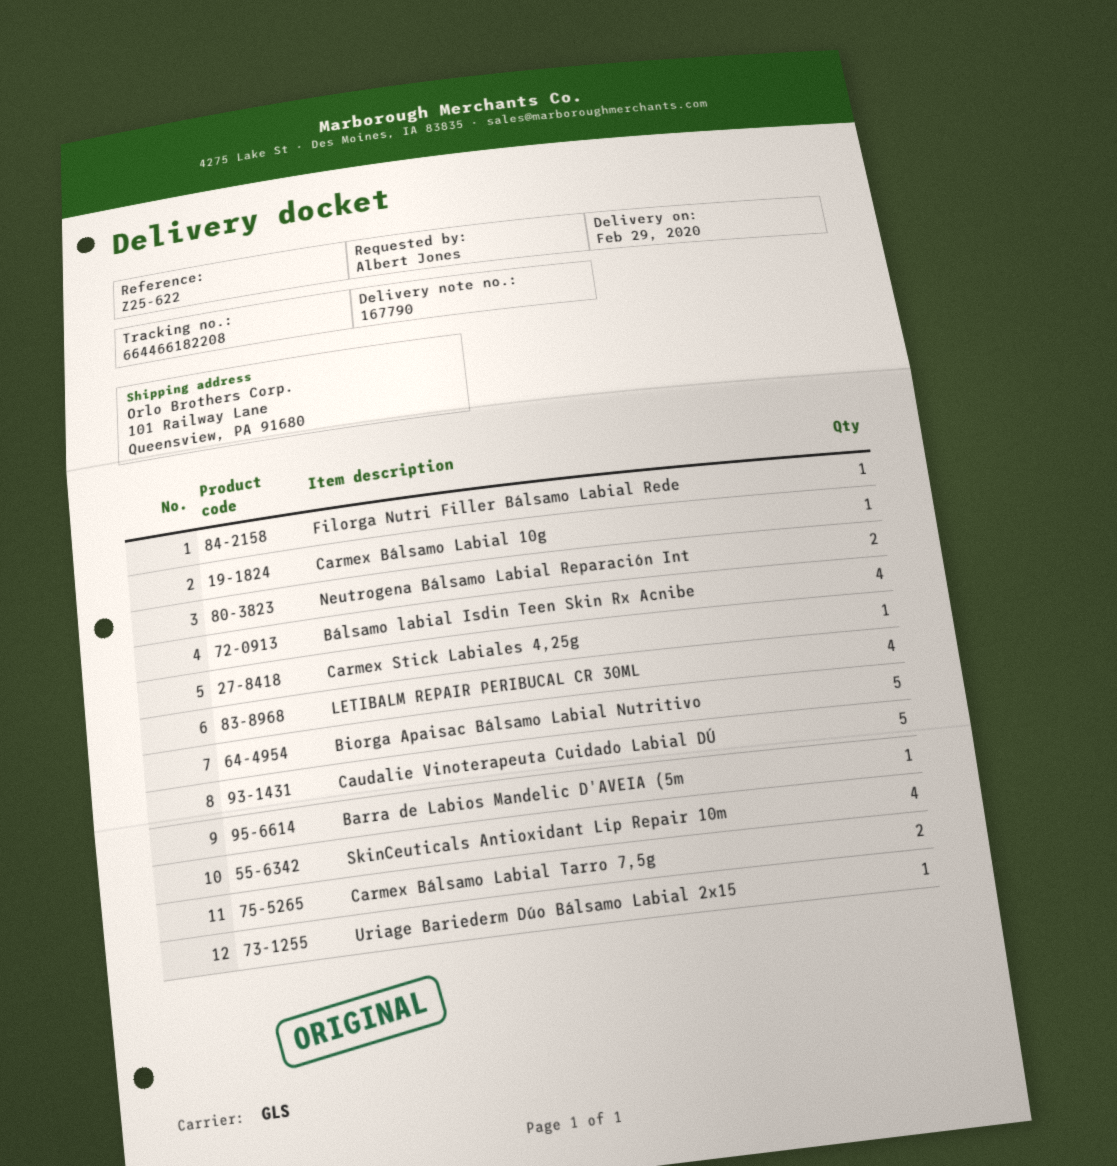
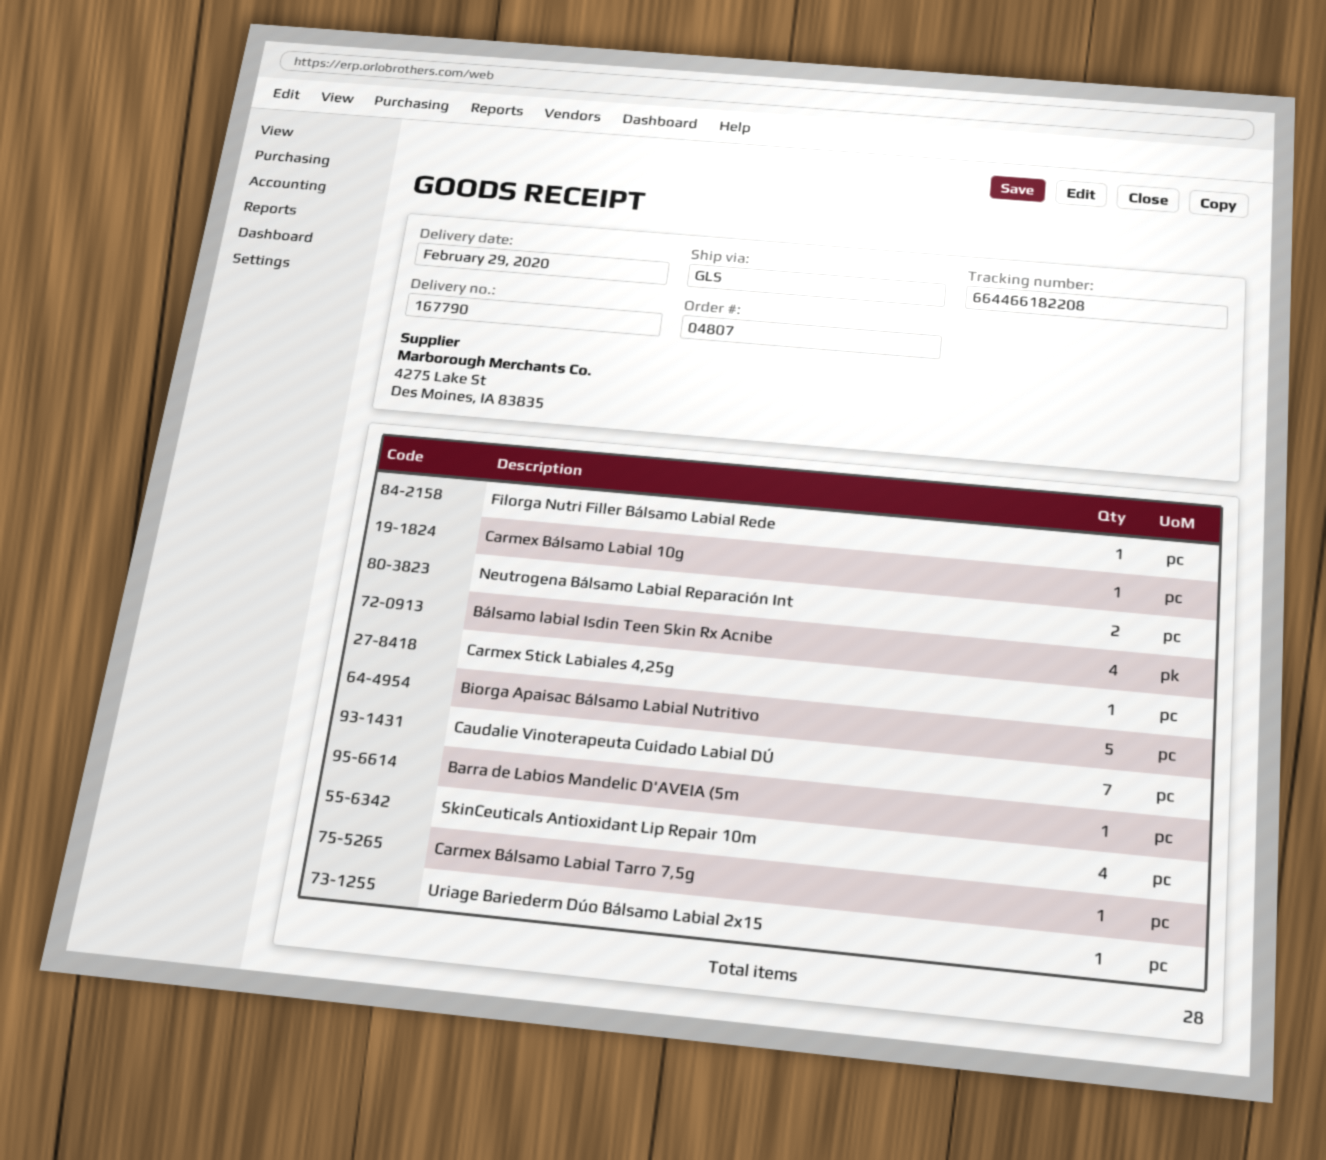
LETIBALM REPAIR PERIBUCAL CR 30ML: 4 -> none
Caudalie Vinoterapeuta Cuidado Labial DÚ: 5 -> 7
Carmex Bálsamo Labial Tarro 7,5g: 2 -> 1

